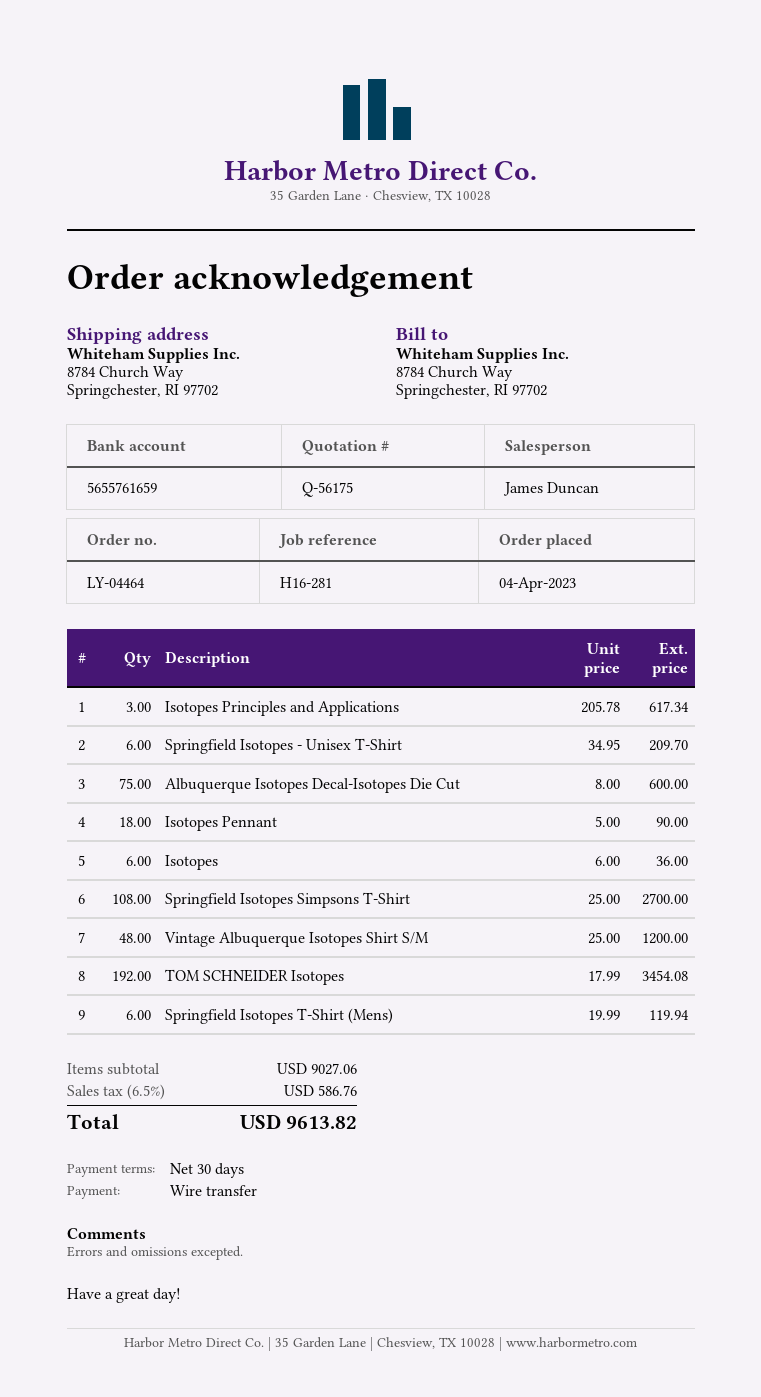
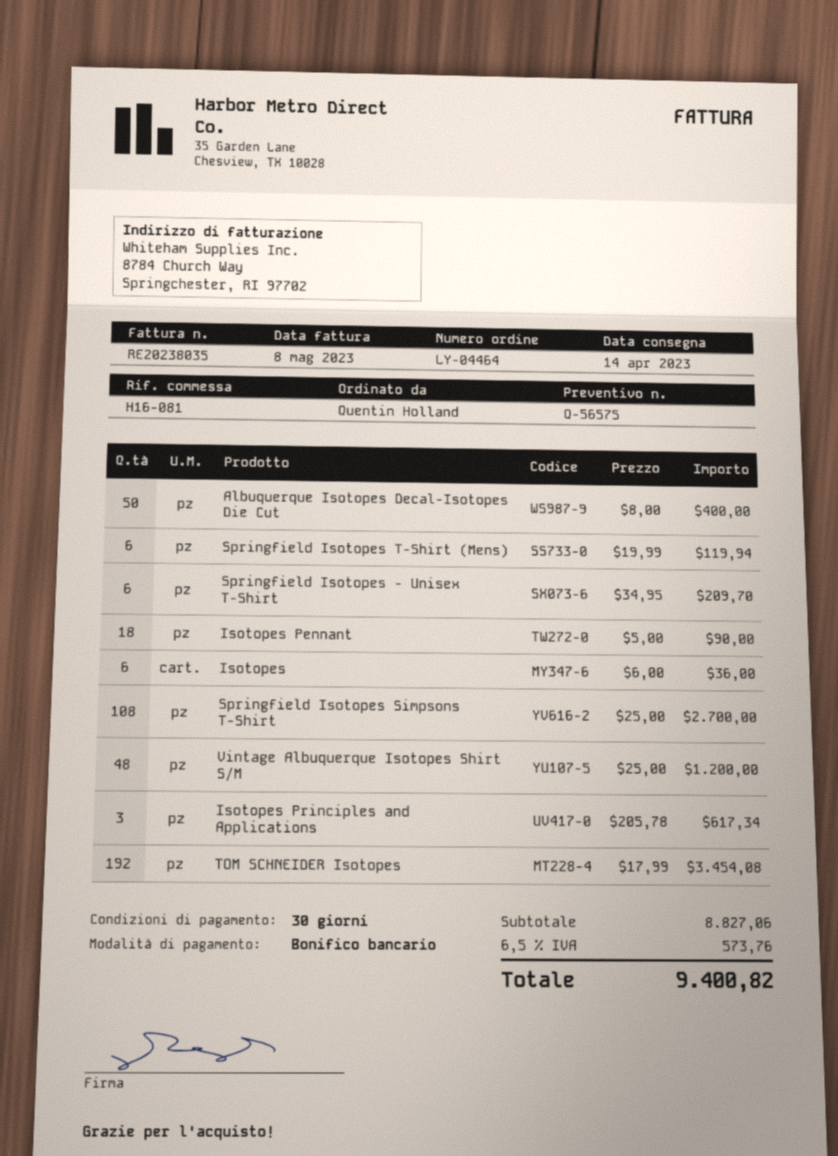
quote number: Q-56175 -> Q-56575
reference: H16-281 -> H16-081
Albuquerque Isotopes Decal-Isotopes Die Cut: 75 x 8.00 = 600.00 -> 50 x 8.00 = 400.00
subtotal: 9027.06 -> 8827.06
tax: 6.5% = 586.76 -> 6.5% = 573.76
total: 9613.82 -> 9400.82

